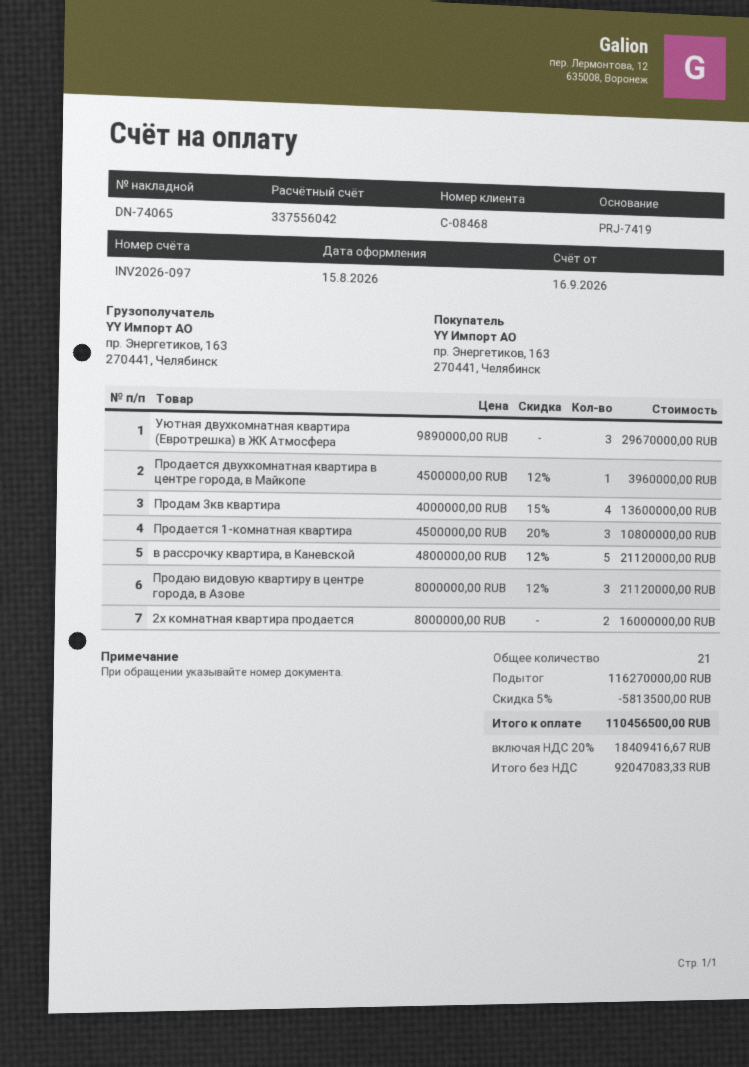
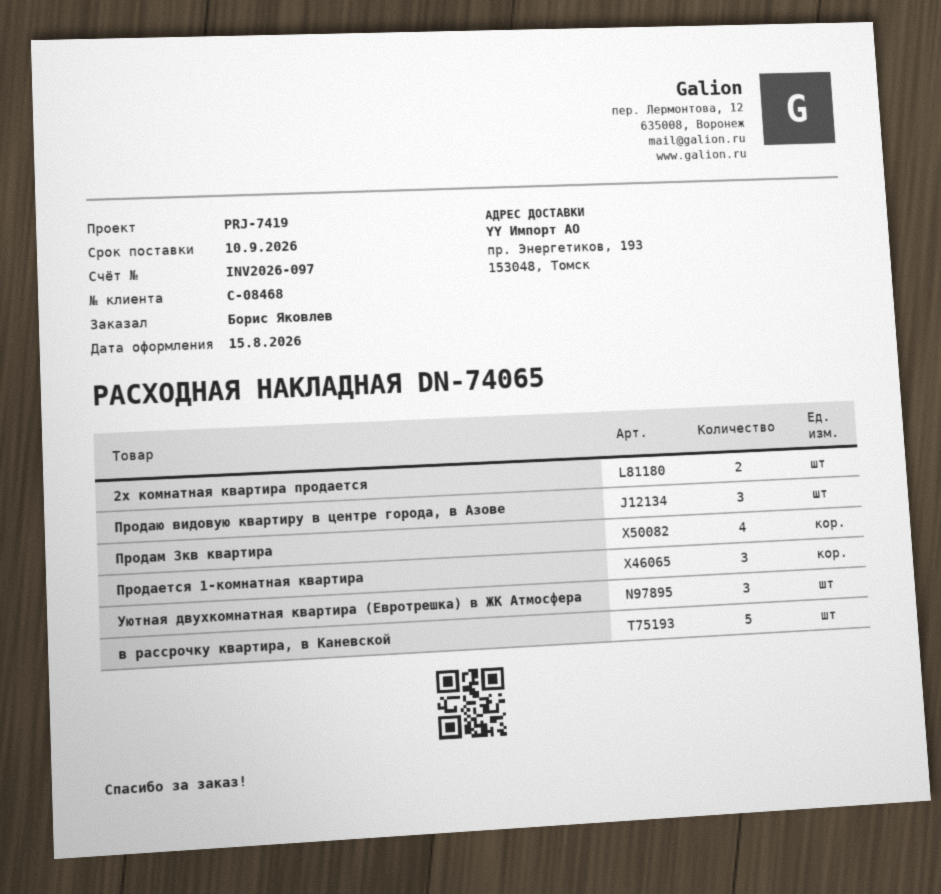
ship to: пр. Энергетиков, 163, 270441, Челябинск -> пр. Энергетиков, 193, 153048, Томск
Продается двухкомнатная квартира в центре города, в Майкопе: 1 -> none

